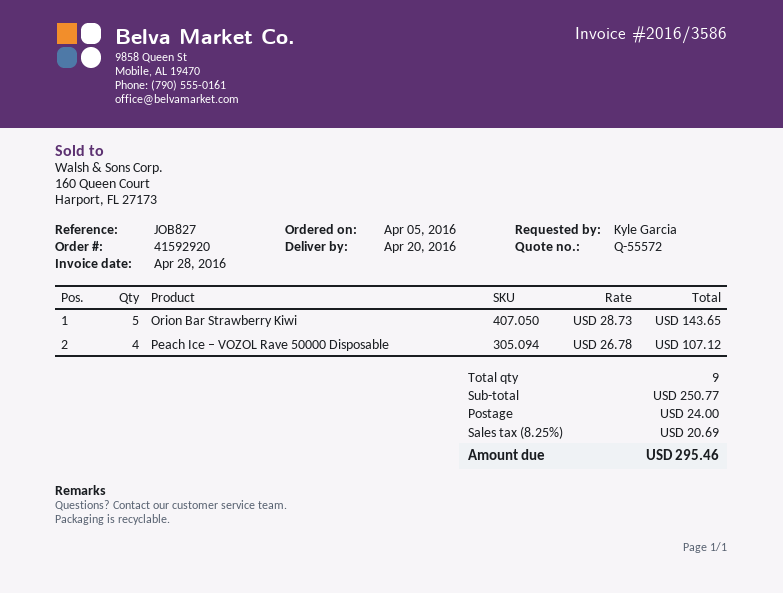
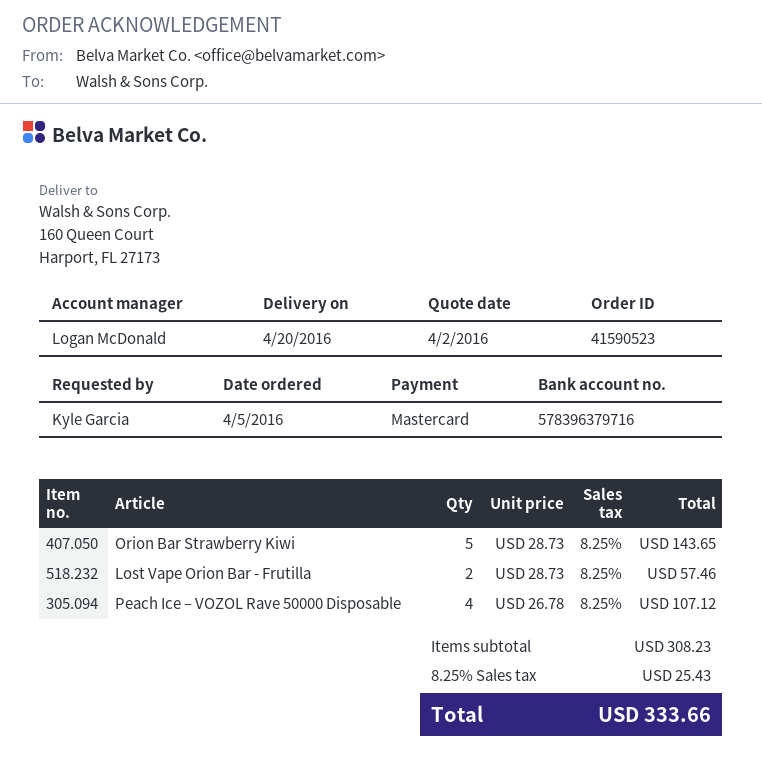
order number: 41592920 -> 41590523
Lost Vape Orion Bar - Frutilla: none -> 2 x 28.73 = 57.46
subtotal: 250.77 -> 308.23
shipping: 24.00 -> none
tax: 8.25% = 20.69 -> 8.25% = 25.43
total: 295.46 -> 333.66

